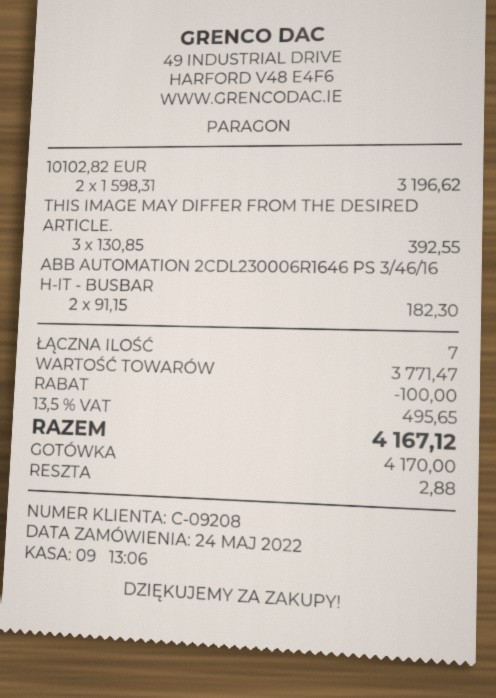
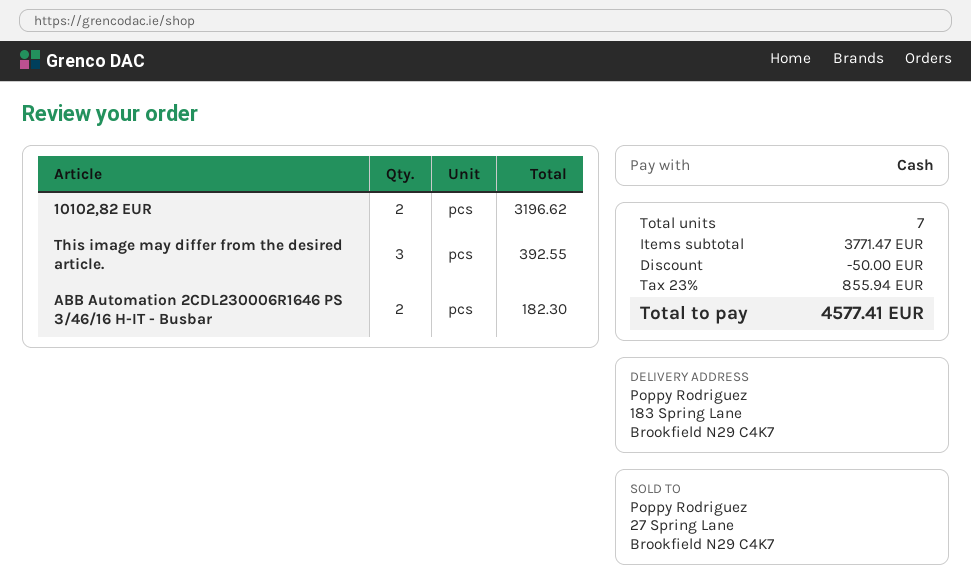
discount: 100.00 -> 50.00
tax: 13.5% = 495.65 -> 23% = 855.94
total: 4167.12 -> 4577.41

